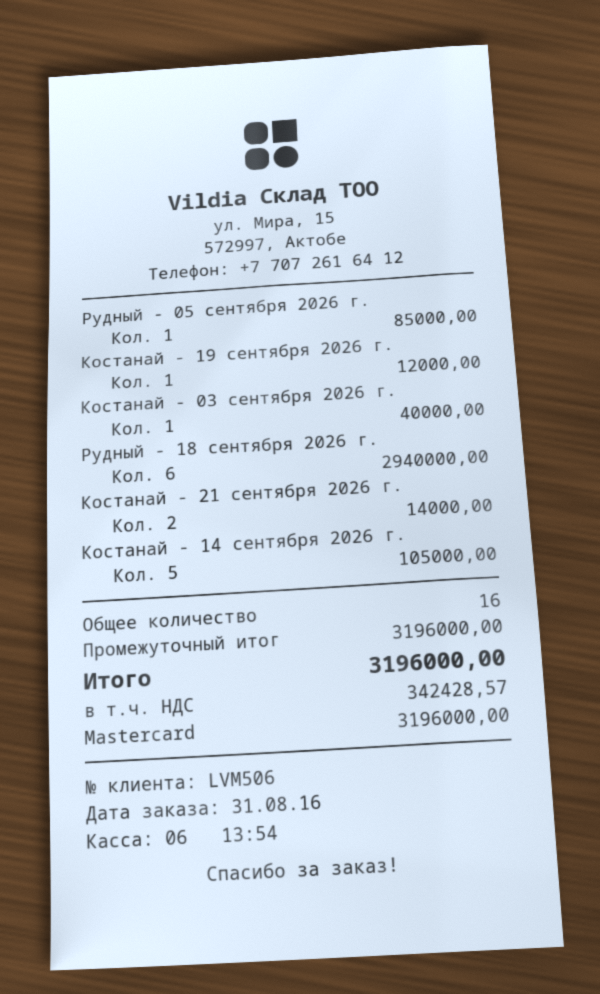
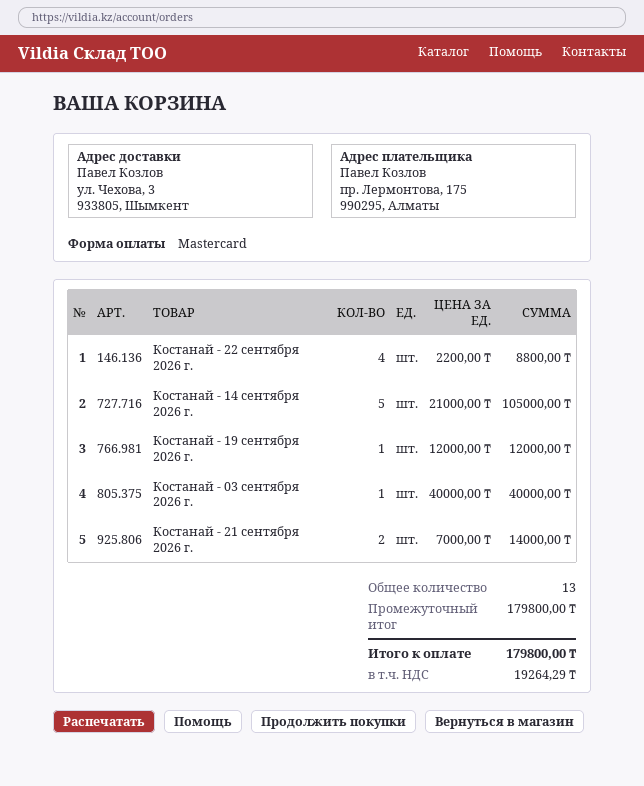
Рудный - 05 сентября 2026 г.: 1 for 85000.00 -> none
Рудный - 18 сентября 2026 г.: 6 for 2940000.00 -> none
Костанай - 22 сентября 2026 г.: none -> 4 for 8800.00
total quantity: 16 -> 13
subtotal: 3196000.00 -> 179800.00
tax: 342428.57 -> 19264.29
total: 3196000.00 -> 179800.00

